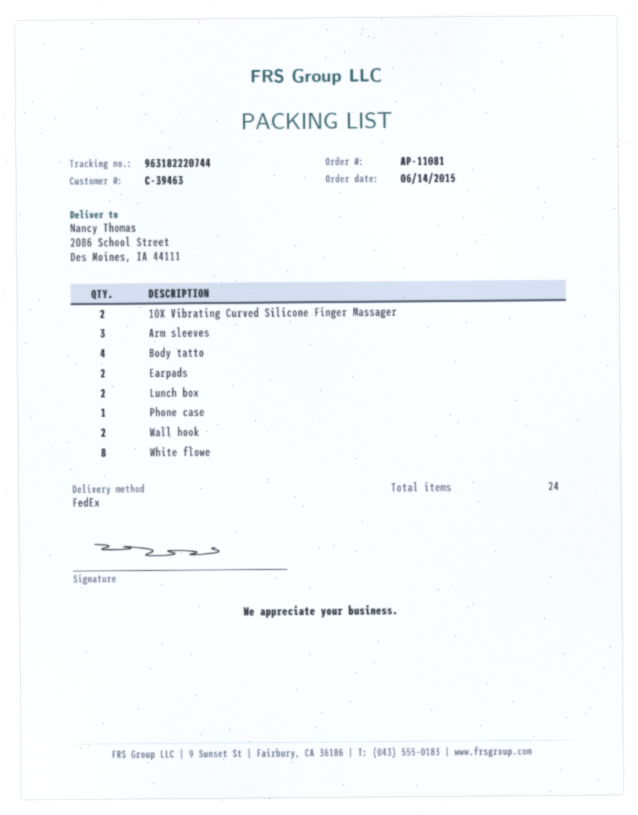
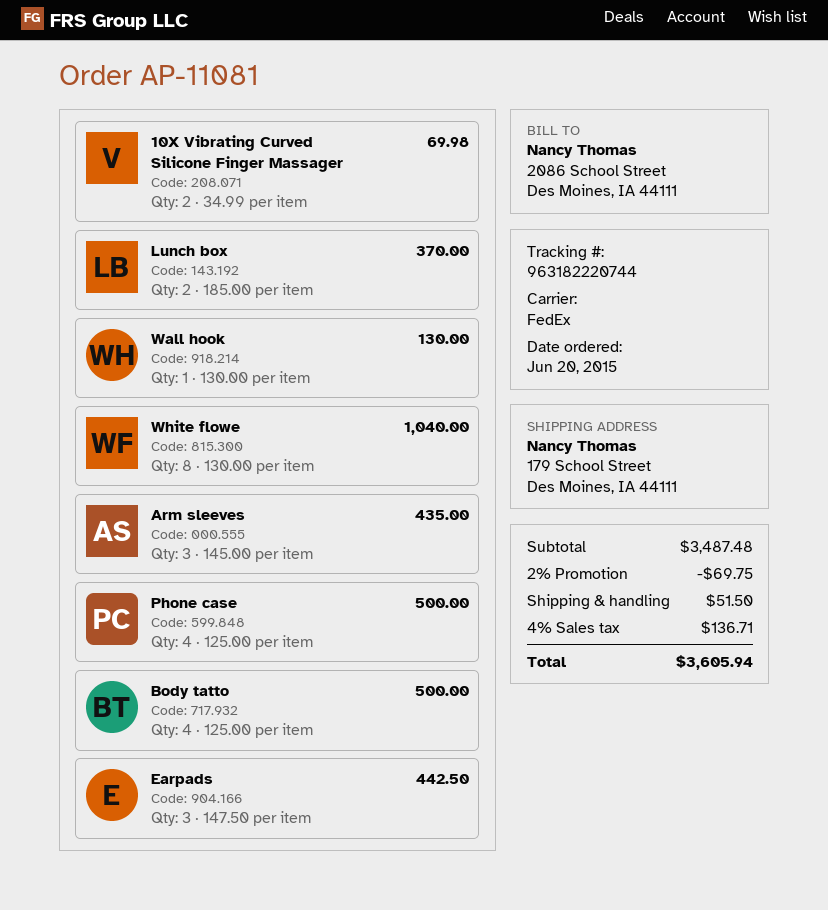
order date: 2015-06-14 -> 2015-06-20
ship to: 2086 School Street, Des Moines, IA 44111 -> 179 School Street, Des Moines, IA 44111
Earpads: 2 -> 3
Phone case: 1 -> 4
Wall hook: 2 -> 1

